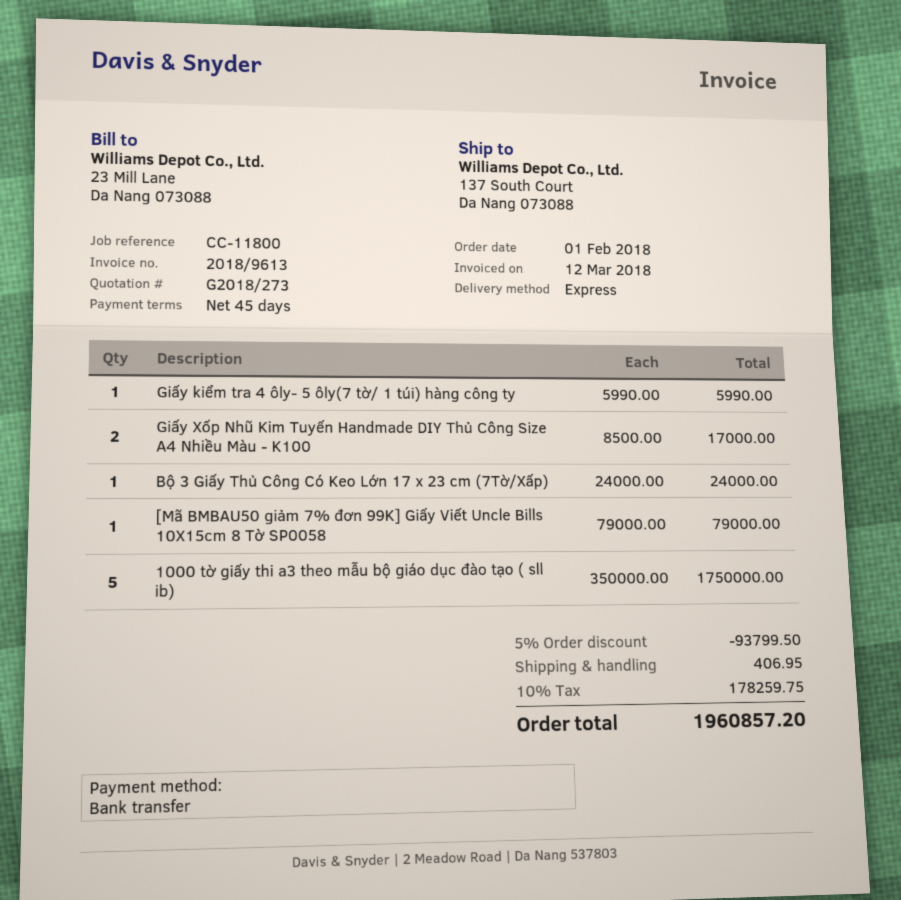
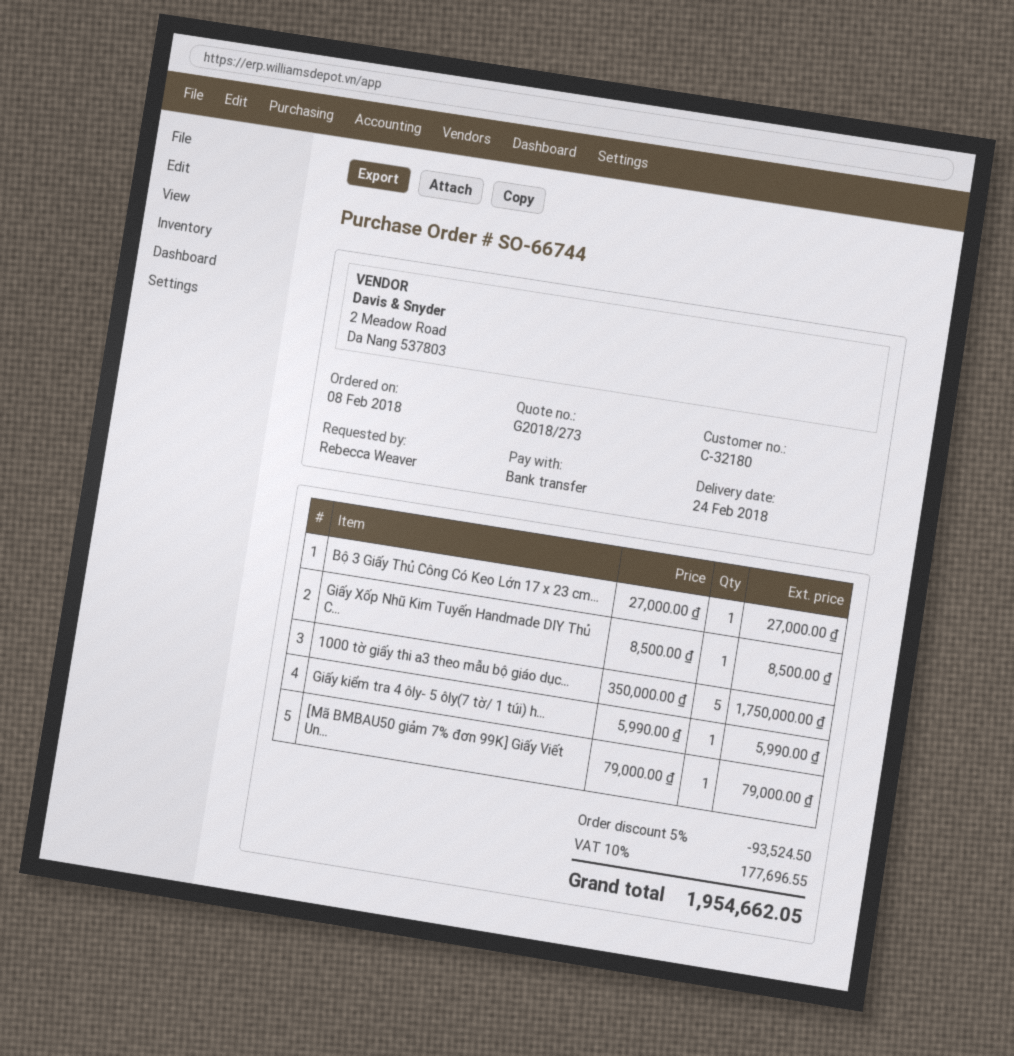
order date: 2018-02-01 -> 2018-02-08
Giấy Xốp Nhũ Kim Tuyến Handmade DIY Thủ Công Size A4 Nhiều Màu - K100: 2 x 8500.00 = 17000.00 -> 1 x 8500.00 = 8500.00
Bộ 3 Giấy Thủ Công Có Keo Lớn 17 x 23 cm (7Tờ/Xấp): 1 x 24000.00 = 24000.00 -> 1 x 27000.00 = 27000.00
discount: 5% = 93799.50 -> 5% = 93524.50
shipping: 406.95 -> none
tax: 10% = 178259.75 -> 10% = 177696.55
total: 1960857.20 -> 1954662.05

